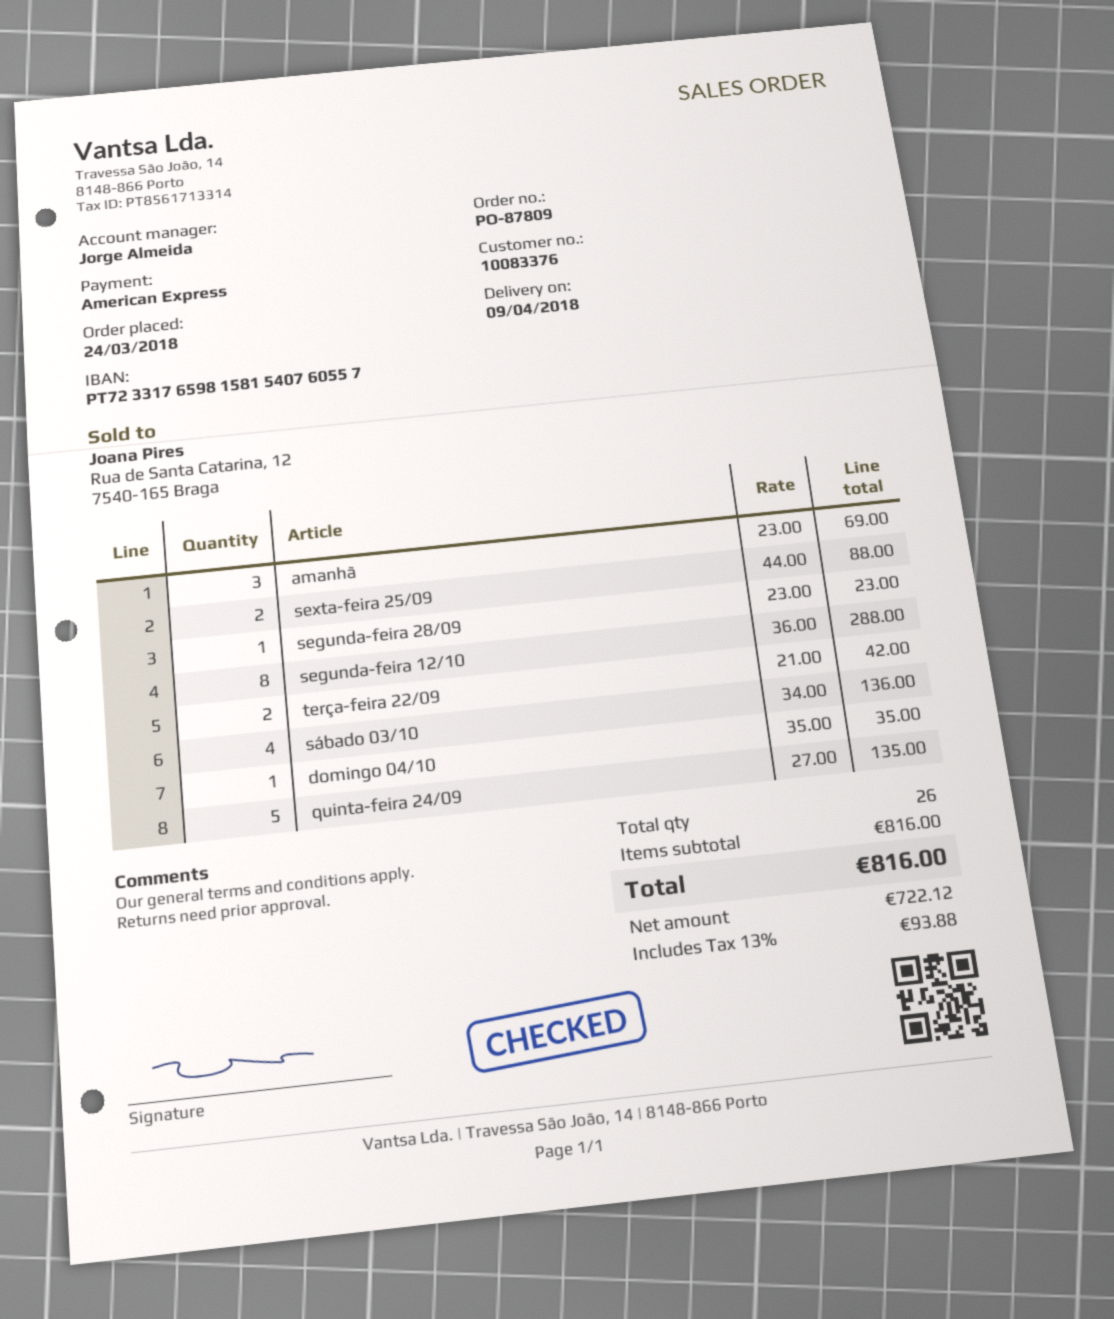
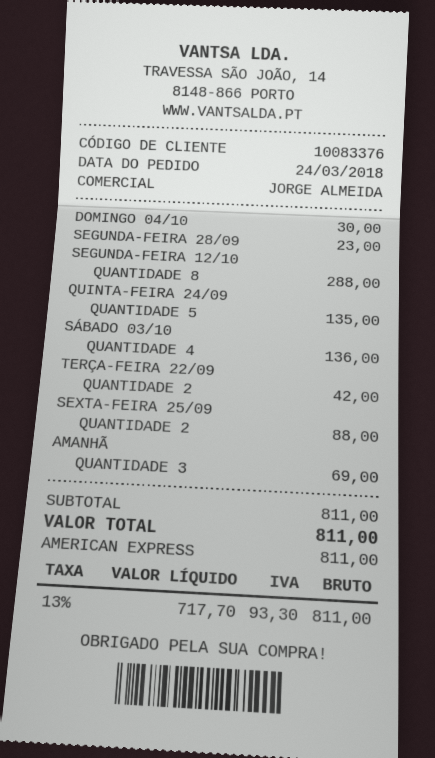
domingo 04/10: 1 for 35.00 -> 1 for 30.00
subtotal: 816.00 -> 811.00
net: 722.12 -> 717.70
tax: 13% = 93.88 -> 13% = 93.30
total: 816.00 -> 811.00

